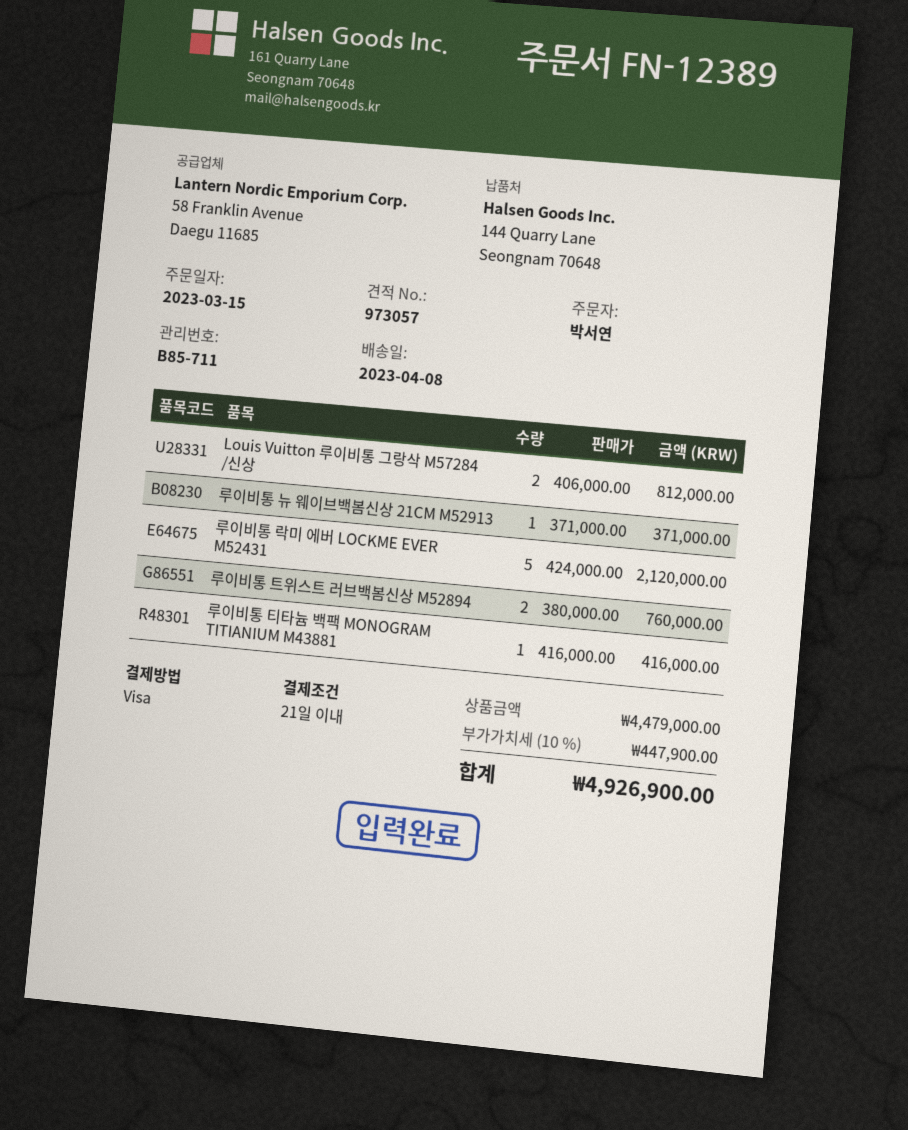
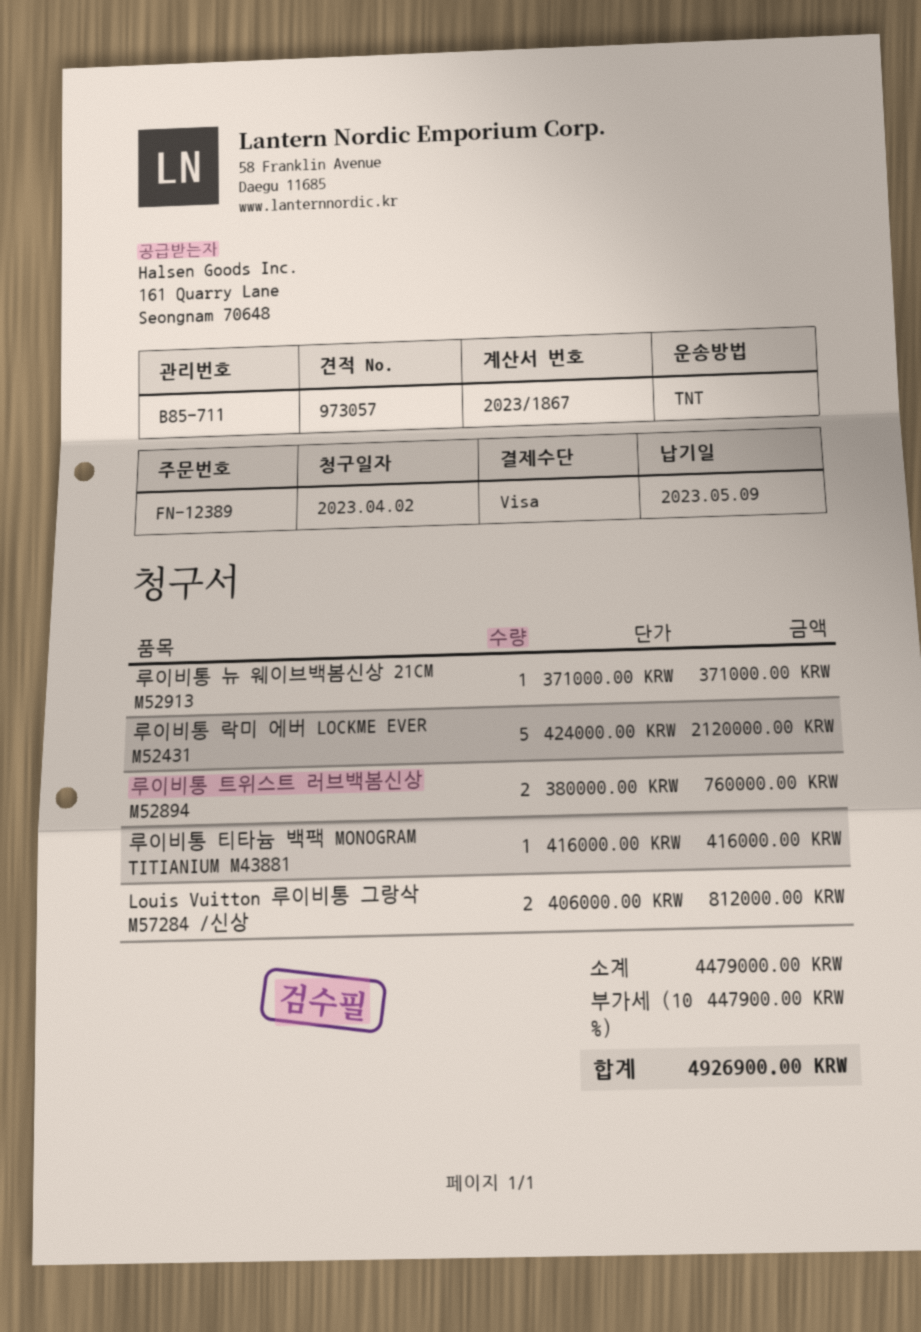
delivery date: 2023-04-08 -> 2023-05-09

